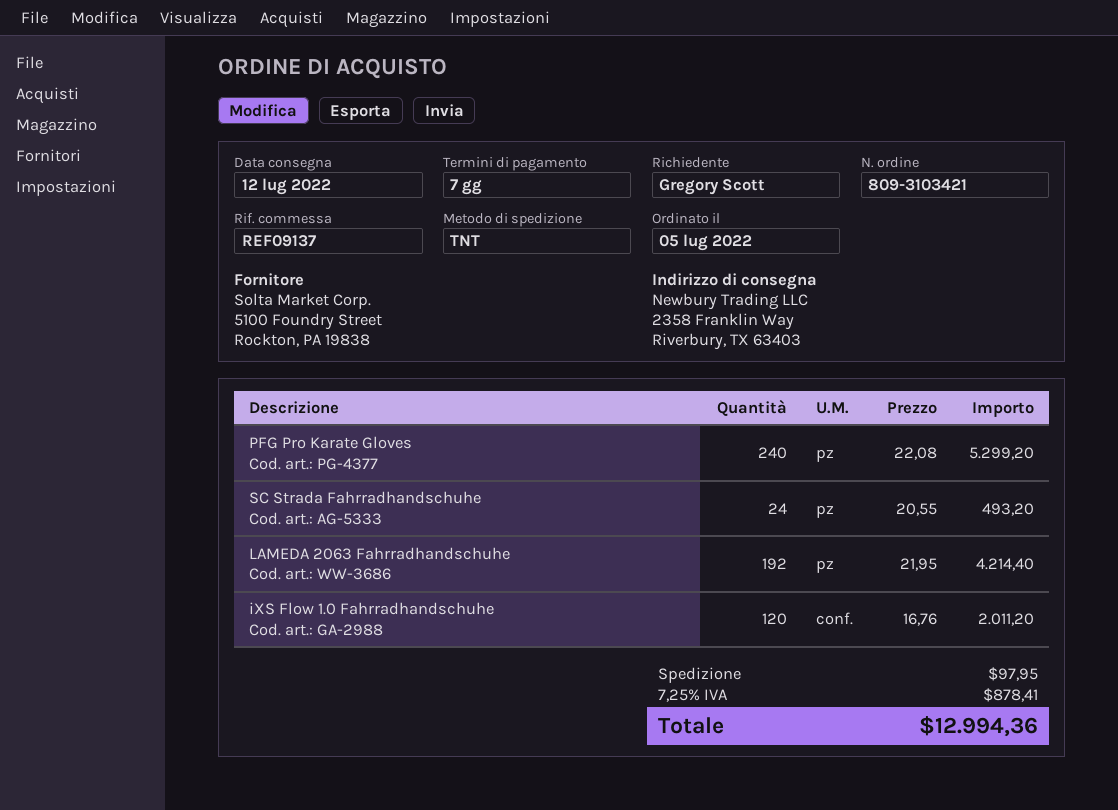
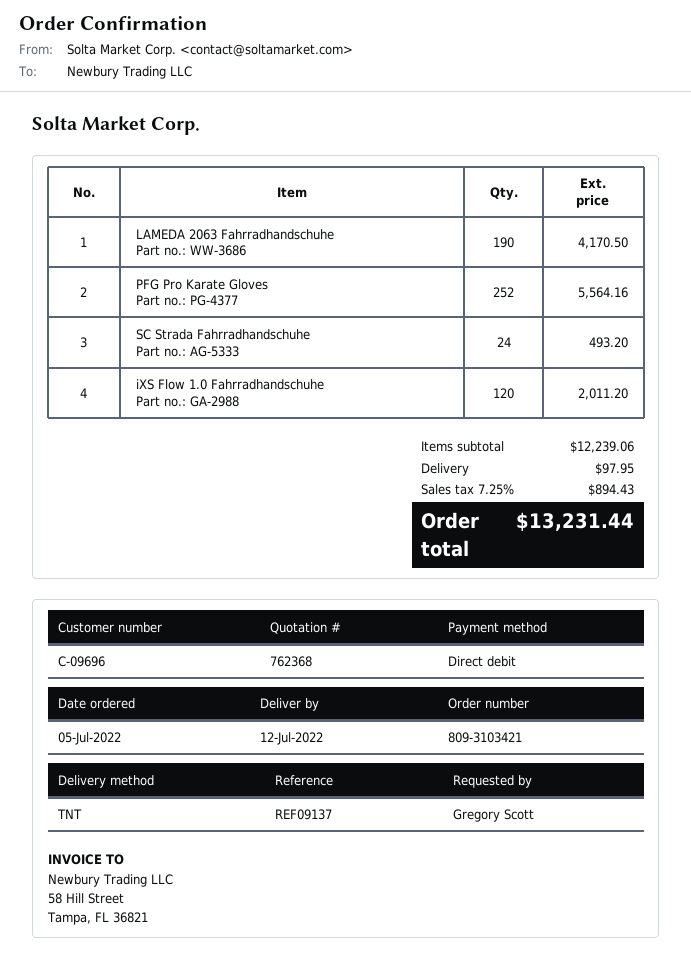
PFG Pro Karate Gloves: 240 for 5299.20 -> 252 for 5564.16
LAMEDA 2063 Fahrradhandschuhe: 192 for 4214.40 -> 190 for 4170.50
tax: 7.25% = 878.41 -> 7.25% = 894.43
total: 12994.36 -> 13231.44

